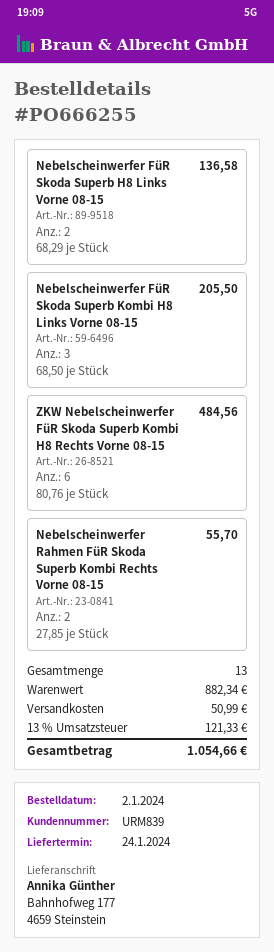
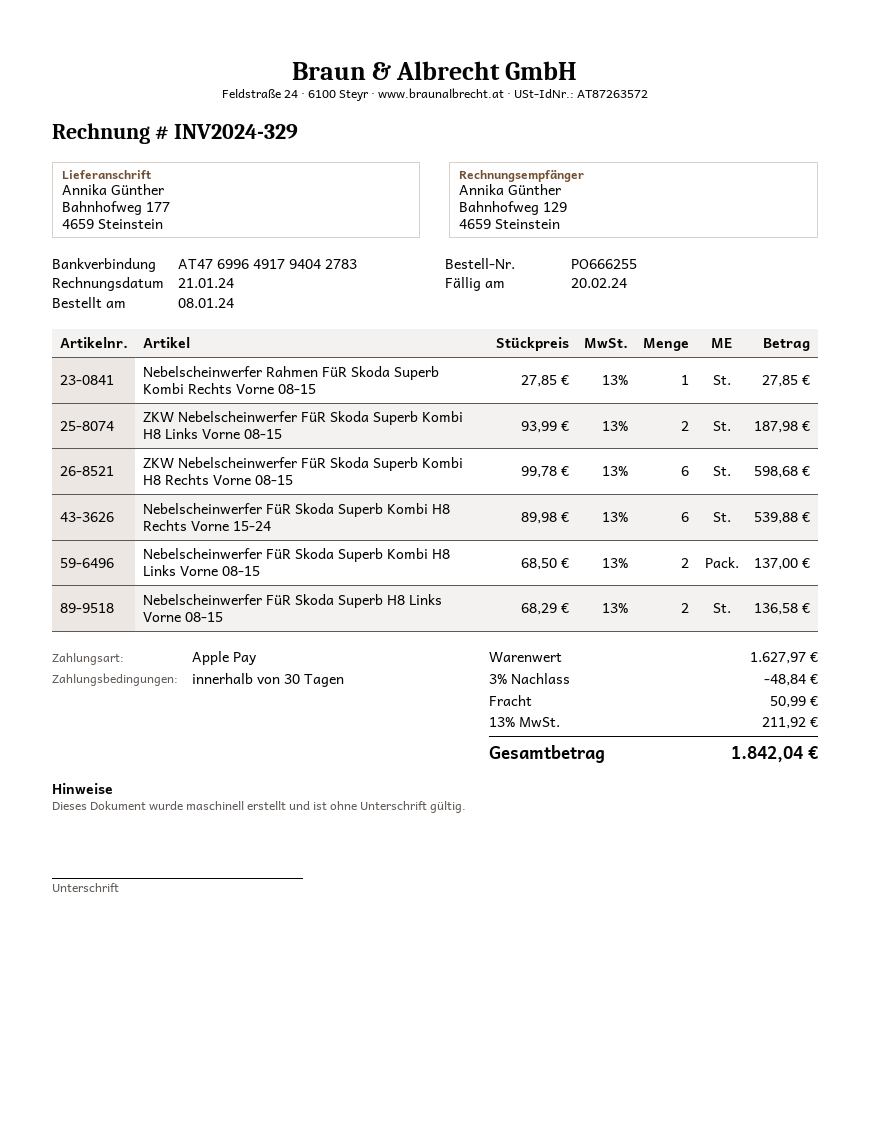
order date: 2024-01-02 -> 2024-01-08
Nebelscheinwerfer FüR Skoda Superb Kombi H8 Links Vorne 08-15: 3 x 68.50 = 205.50 -> 2 x 68.50 = 137.00
ZKW Nebelscheinwerfer FüR Skoda Superb Kombi H8 Rechts Vorne 08-15: 6 x 80.76 = 484.56 -> 6 x 99.78 = 598.68
Nebelscheinwerfer Rahmen FüR Skoda Superb Kombi Rechts Vorne 08-15: 2 x 27.85 = 55.70 -> 1 x 27.85 = 27.85
ZKW Nebelscheinwerfer FüR Skoda Superb Kombi H8 Links Vorne 08-15: none -> 2 x 93.99 = 187.98
Nebelscheinwerfer FüR Skoda Superb Kombi H8 Rechts Vorne 15-24: none -> 6 x 89.98 = 539.88
subtotal: 882.34 -> 1627.97
discount: none -> 3% = 48.84
tax: 13% = 121.33 -> 13% = 211.92
total: 1054.66 -> 1842.04

